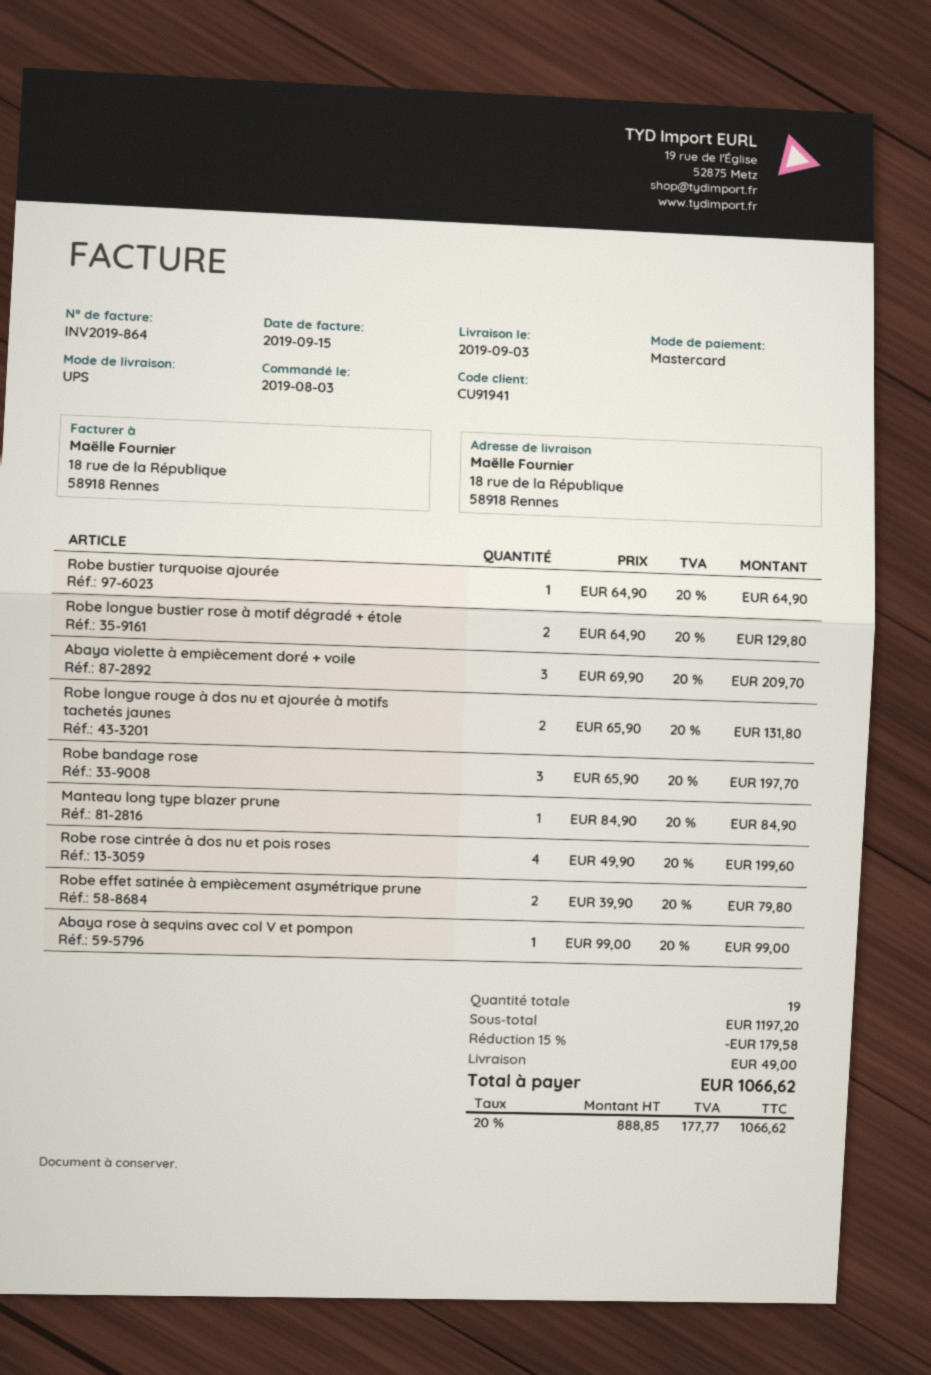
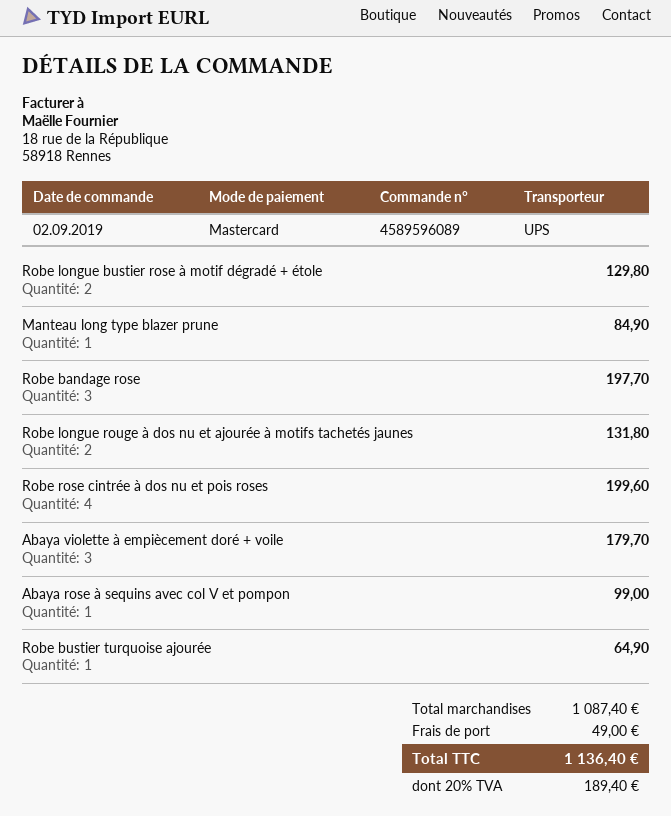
order date: 2019-08-03 -> 2019-09-02
Abaya violette à empiècement doré + voile: 3 for 209.70 -> 3 for 179.70
Robe effet satinée à empiècement asymétrique prune: 2 for 79.80 -> none
subtotal: 1197.20 -> 1087.40
discount: 15% = 179.58 -> none
tax: 20% = 177.77 -> 20% = 189.40
total: 1066.62 -> 1136.40

